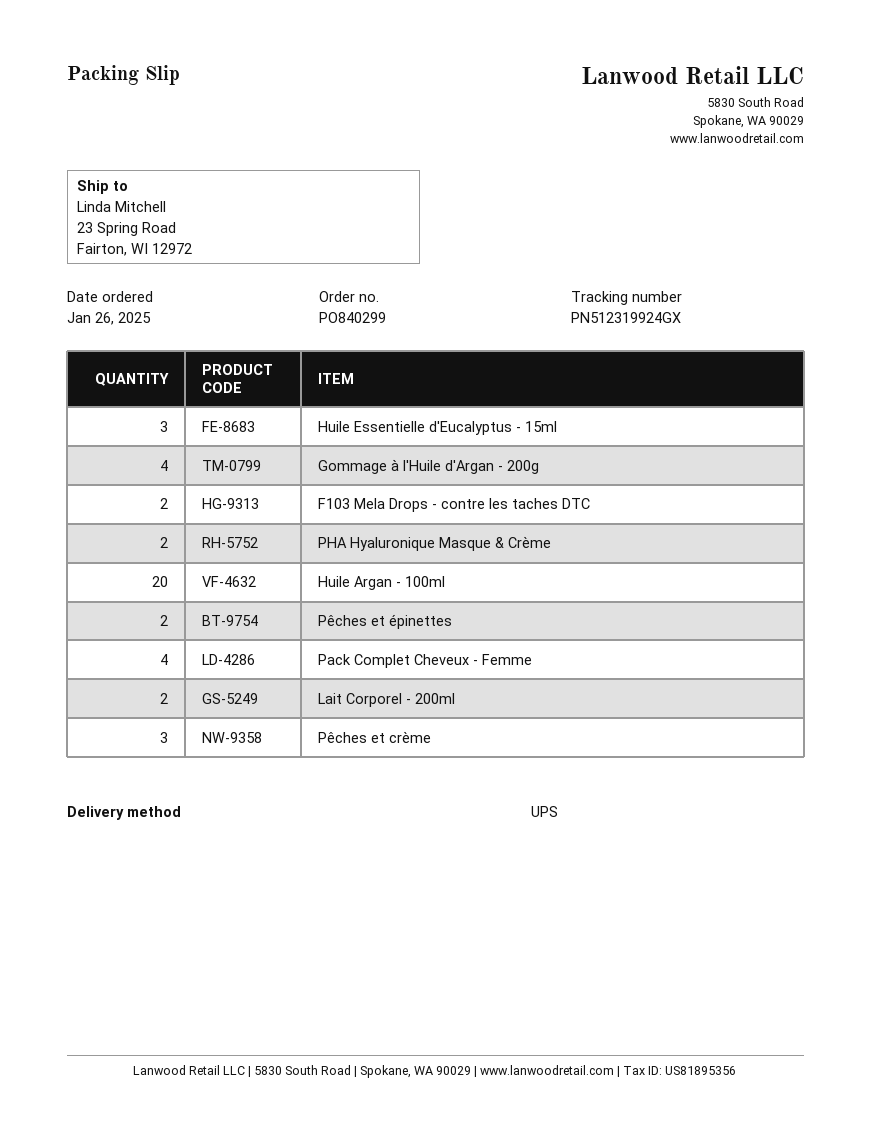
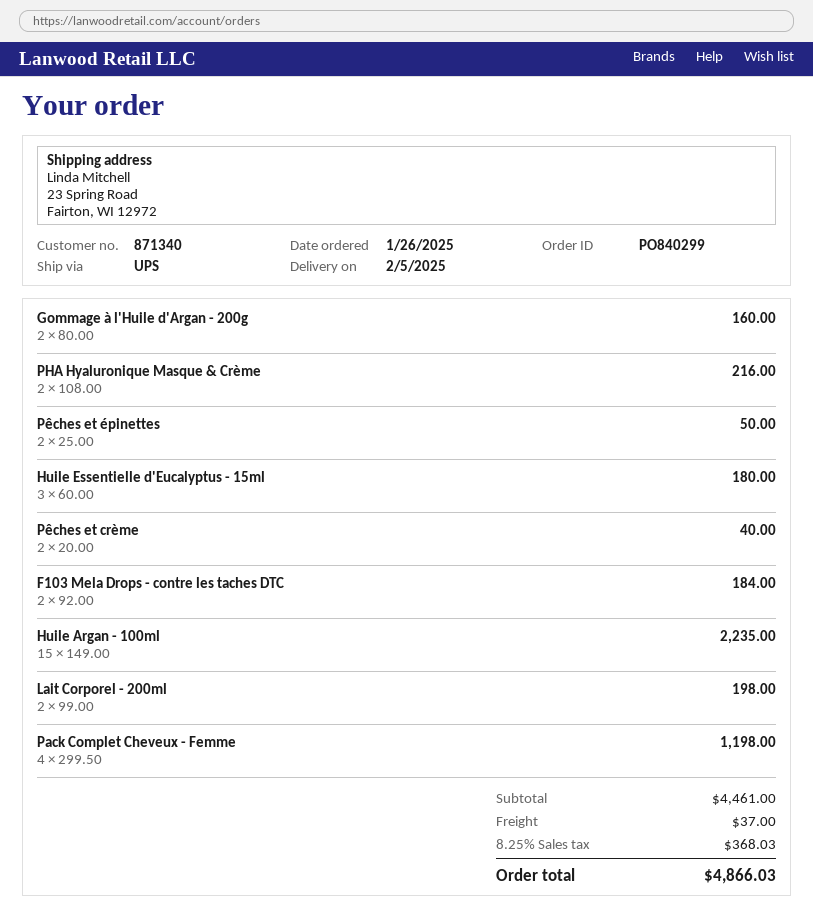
Gommage à l'Huile d'Argan - 200g: 4 -> 2
Huile Argan - 100ml: 20 -> 15
Pêches et crème: 3 -> 2

